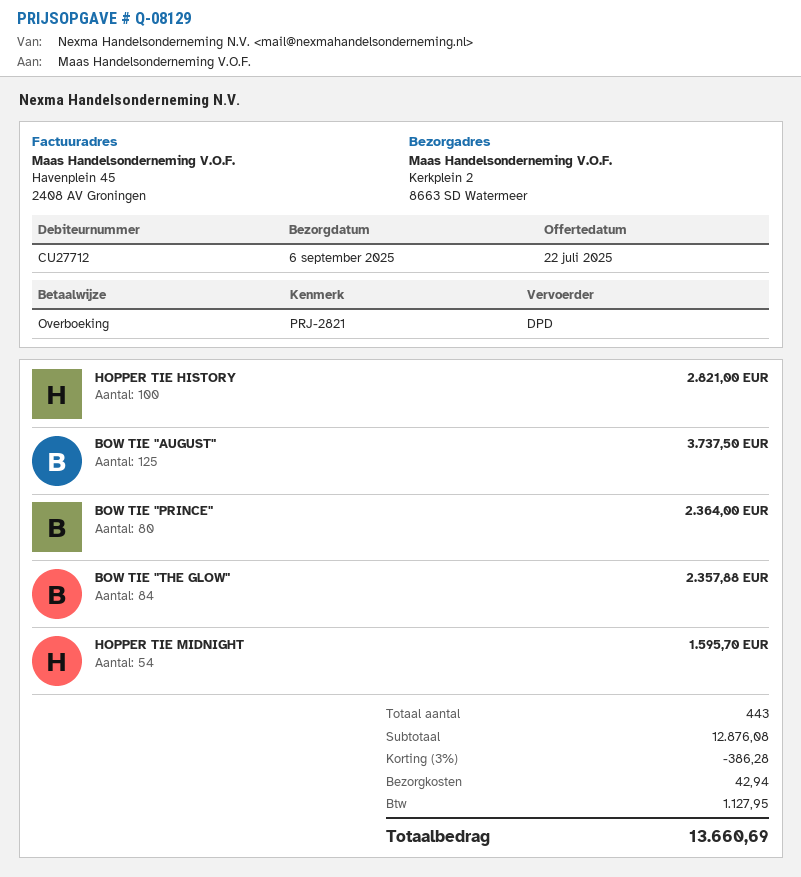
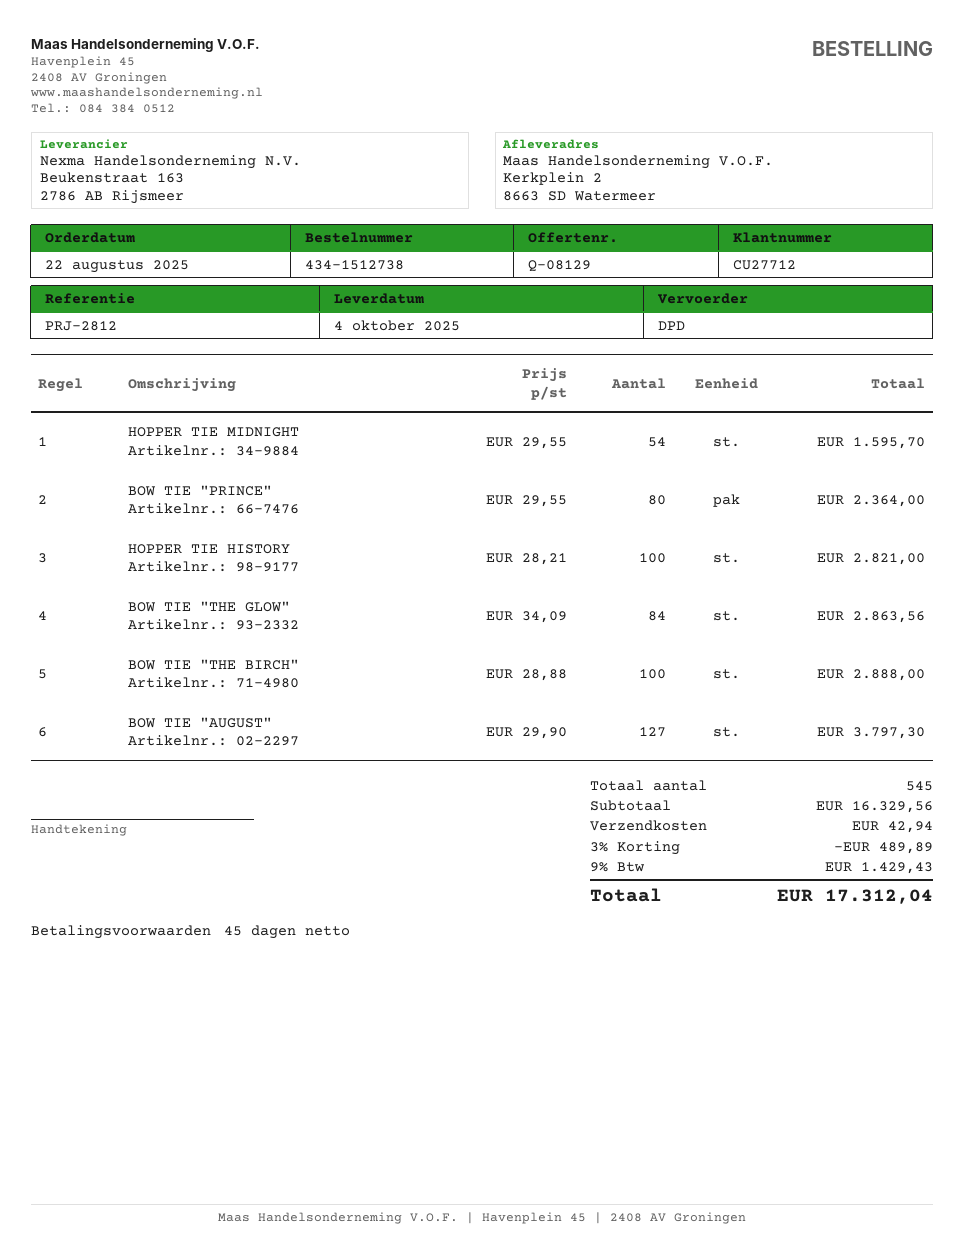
delivery date: 2025-09-06 -> 2025-10-04
reference: PRJ-2821 -> PRJ-2812
BOW TIE "AUGUST": 125 for 3737.50 -> 127 for 3797.30
BOW TIE "THE GLOW": 84 for 2357.88 -> 84 for 2863.56
BOW TIE "THE BIRCH": none -> 100 for 2888.00
total quantity: 443 -> 545
subtotal: 12876.08 -> 16329.56
discount: 3% = 386.28 -> 3% = 489.89
tax: 1127.95 -> 1429.43
total: 13660.69 -> 17312.04

